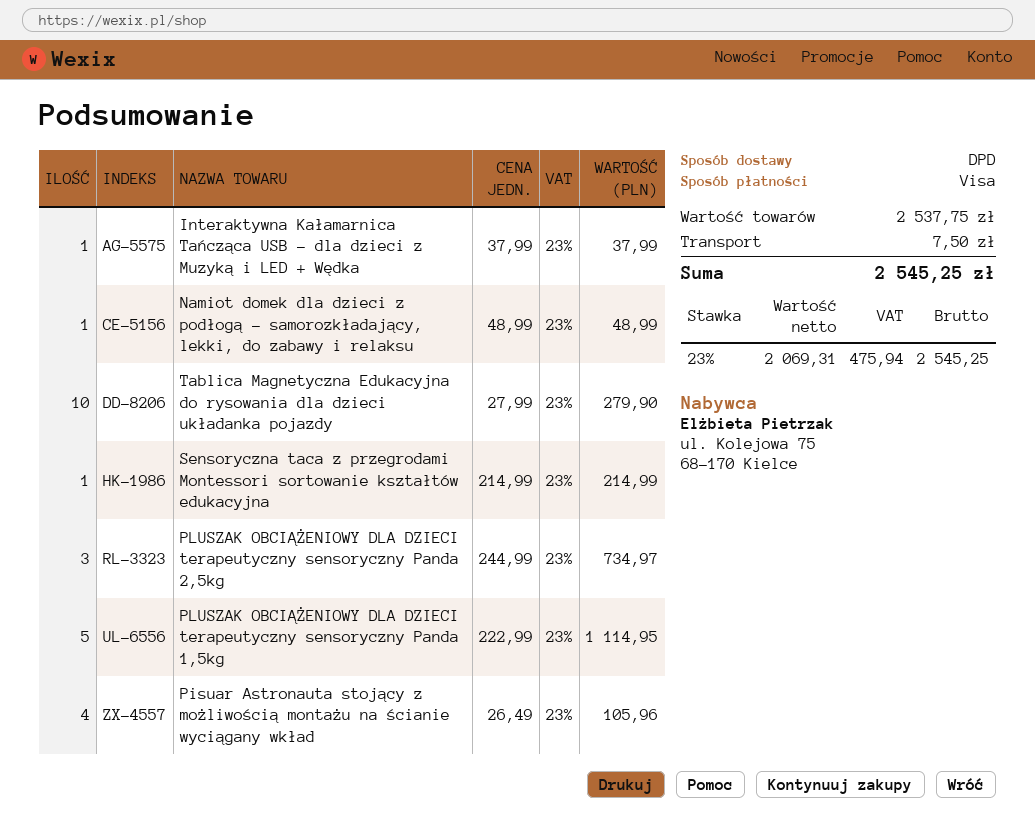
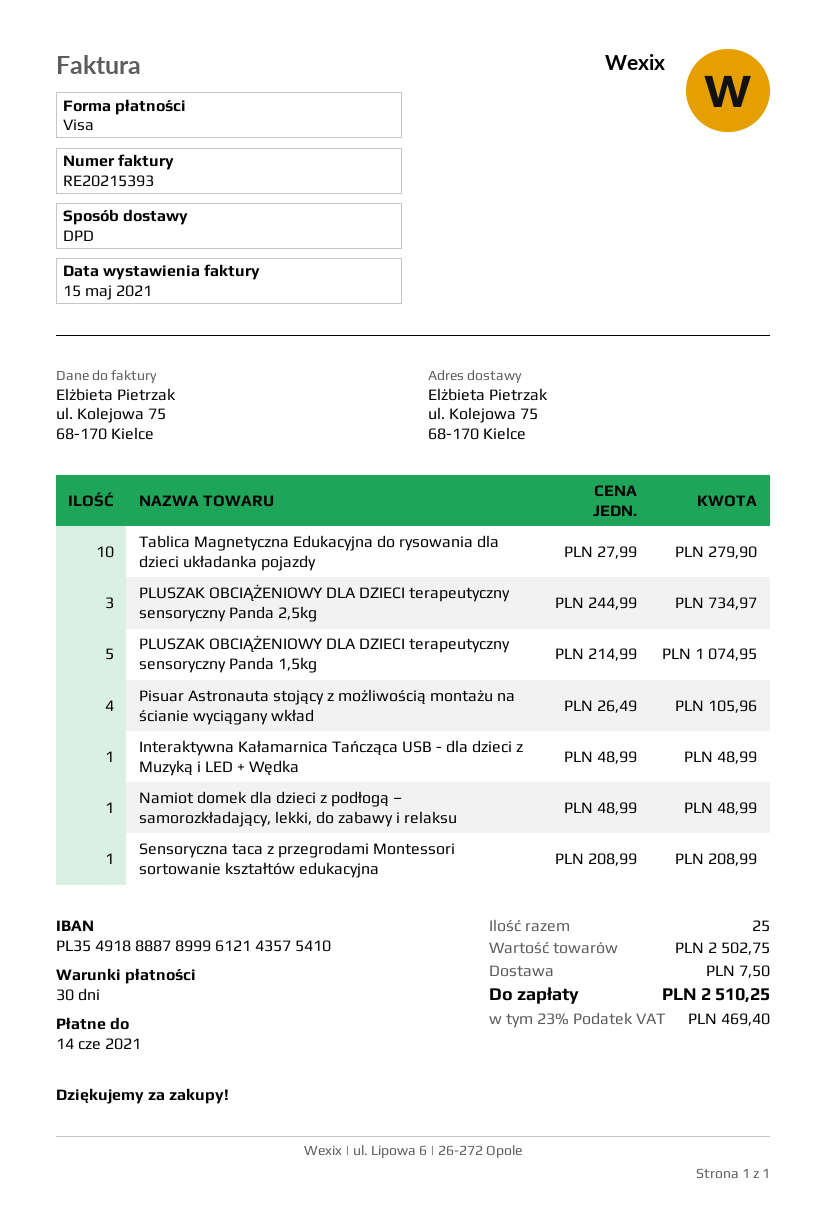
Interaktywna Kałamarnica Tańcząca USB - dla dzieci z Muzyką i LED + Wędka: 1 x 37.99 = 37.99 -> 1 x 48.99 = 48.99
Sensoryczna taca z przegrodami Montessori sortowanie kształtów edukacyjna: 1 x 214.99 = 214.99 -> 1 x 208.99 = 208.99
PLUSZAK OBCIĄŻENIOWY DLA DZIECI terapeutyczny sensoryczny Panda 1,5kg: 5 x 222.99 = 1114.95 -> 5 x 214.99 = 1074.95
subtotal: 2537.75 -> 2502.75
tax: 23% = 475.94 -> 23% = 469.40
total: 2545.25 -> 2510.25

